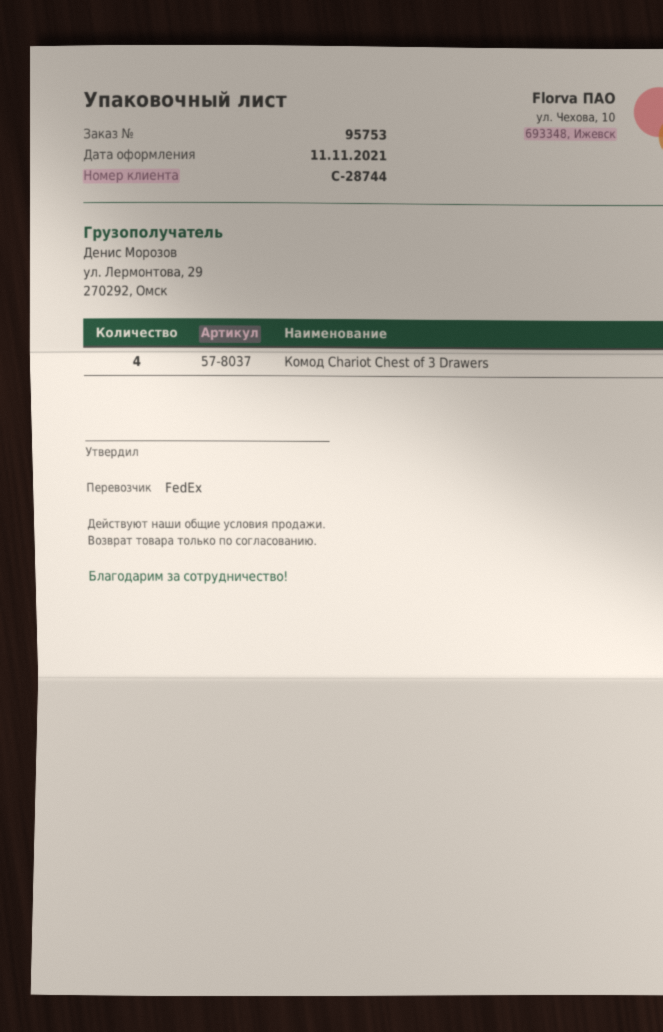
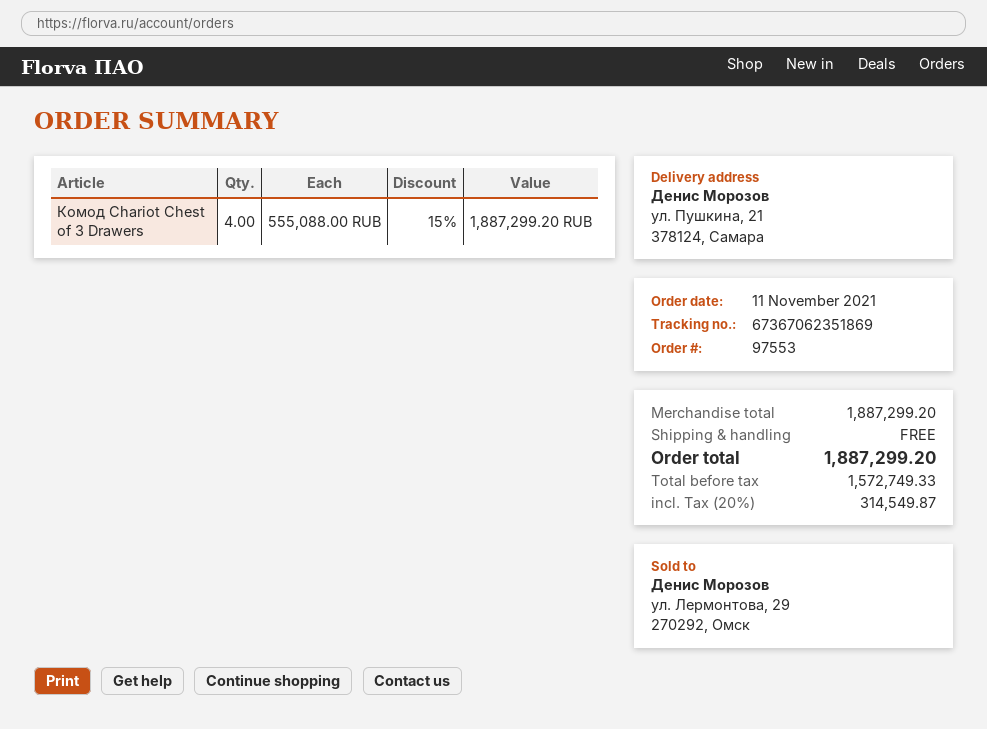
order number: 95753 -> 97553
ship to: ул. Лермонтова, 29, 270292, Омск -> ул. Пушкина, 21, 378124, Самара

